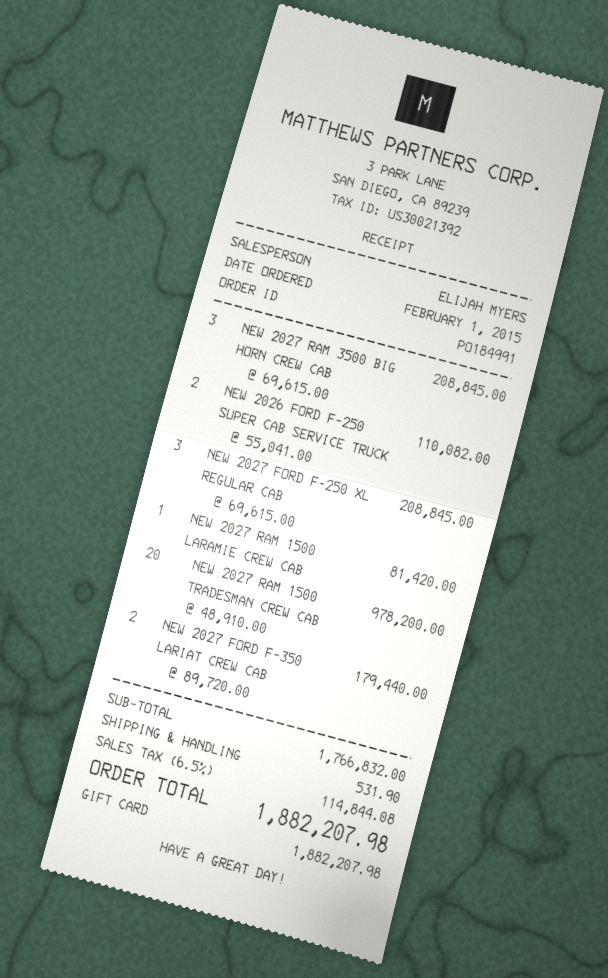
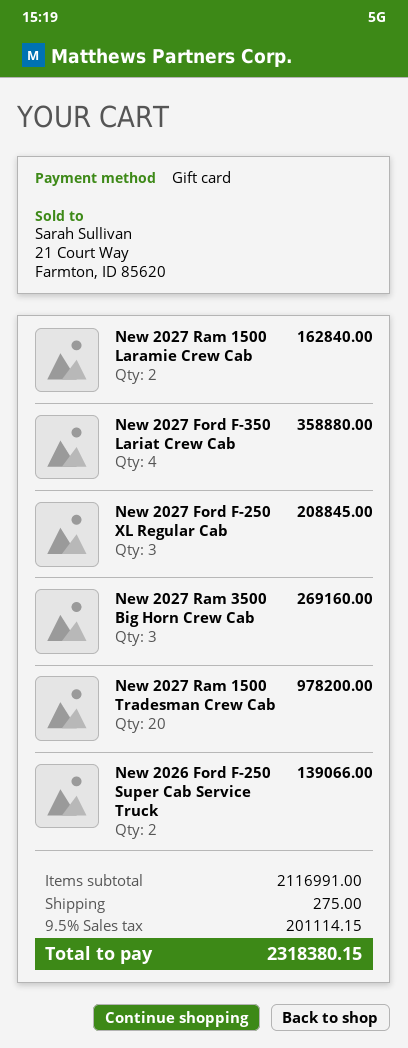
NEW 2027 RAM 3500 BIG HORN CREW CAB: 3 for 208845.00 -> 3 for 269160.00
NEW 2026 FORD F-250 SUPER CAB SERVICE TRUCK: 2 for 110082.00 -> 2 for 139066.00
NEW 2027 RAM 1500 LARAMIE CREW CAB: 1 for 81420.00 -> 2 for 162840.00
NEW 2027 FORD F-350 LARIAT CREW CAB: 2 for 179440.00 -> 4 for 358880.00
subtotal: 1766832.00 -> 2116991.00
shipping: 531.90 -> 275.00
tax: 6.5% = 114844.08 -> 9.5% = 201114.15
total: 1882207.98 -> 2318380.15

